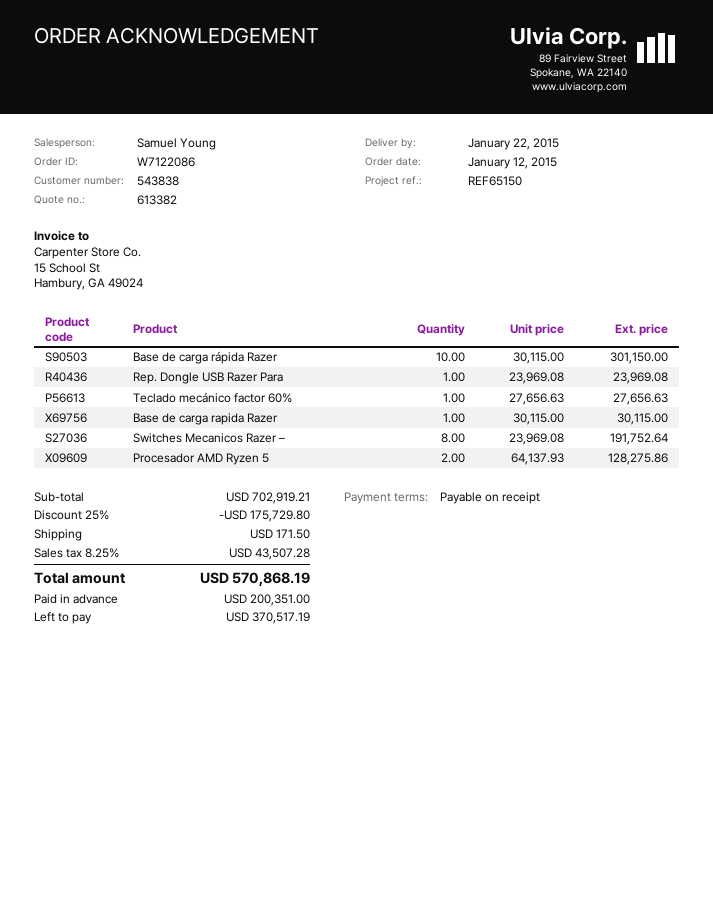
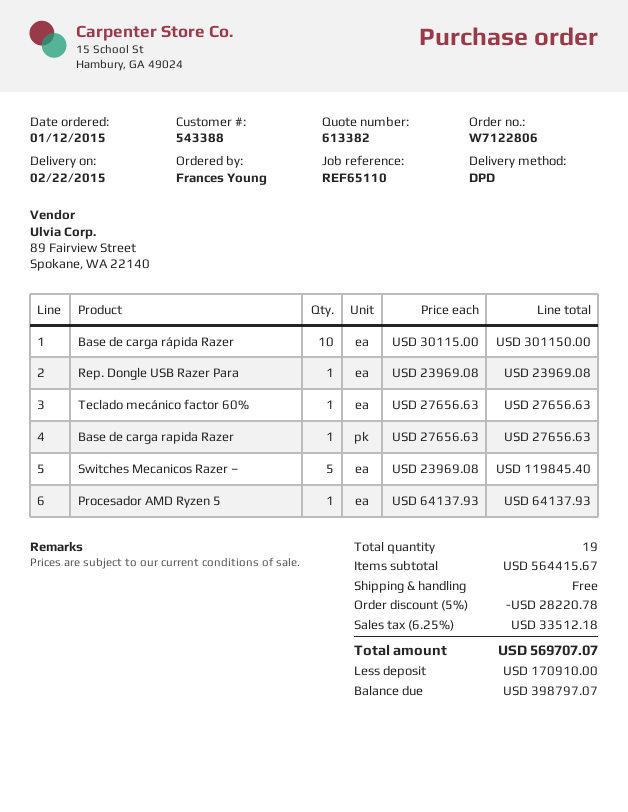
order number: W7122086 -> W7122806
delivery date: 2015-01-22 -> 2015-02-22
customer number: 543838 -> 543388
reference: REF65150 -> REF65110
Base de carga rapida Razer: 1 x 30115.00 = 30115.00 -> 1 x 27656.63 = 27656.63
Switches Mecanicos Razer –: 8 x 23969.08 = 191752.64 -> 5 x 23969.08 = 119845.40
Procesador AMD Ryzen 5: 2 x 64137.93 = 128275.86 -> 1 x 64137.93 = 64137.93
subtotal: 702919.21 -> 564415.67
discount: 25% = 175729.80 -> 5% = 28220.78
shipping: 171.50 -> 0.00
tax: 8.25% = 43507.28 -> 6.25% = 33512.18
total: 570868.19 -> 569707.07
deposit: 200351.00 -> 170910.00
balance: 370517.19 -> 398797.07

